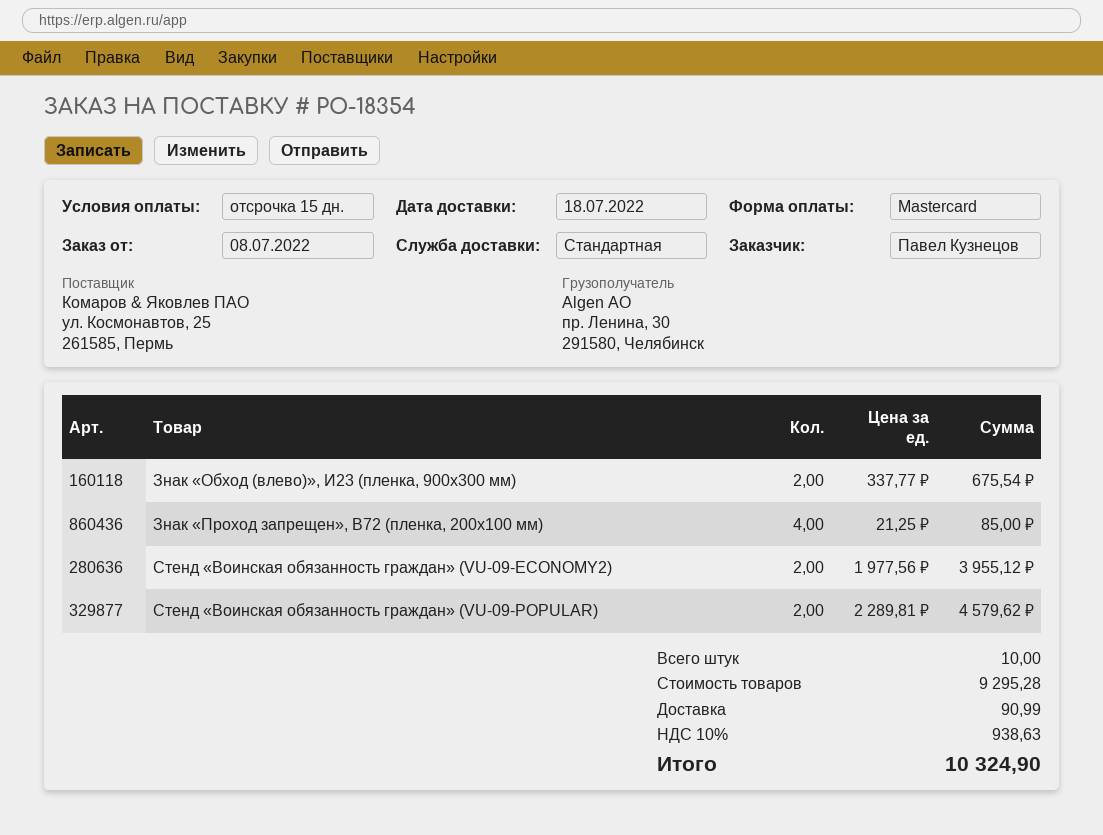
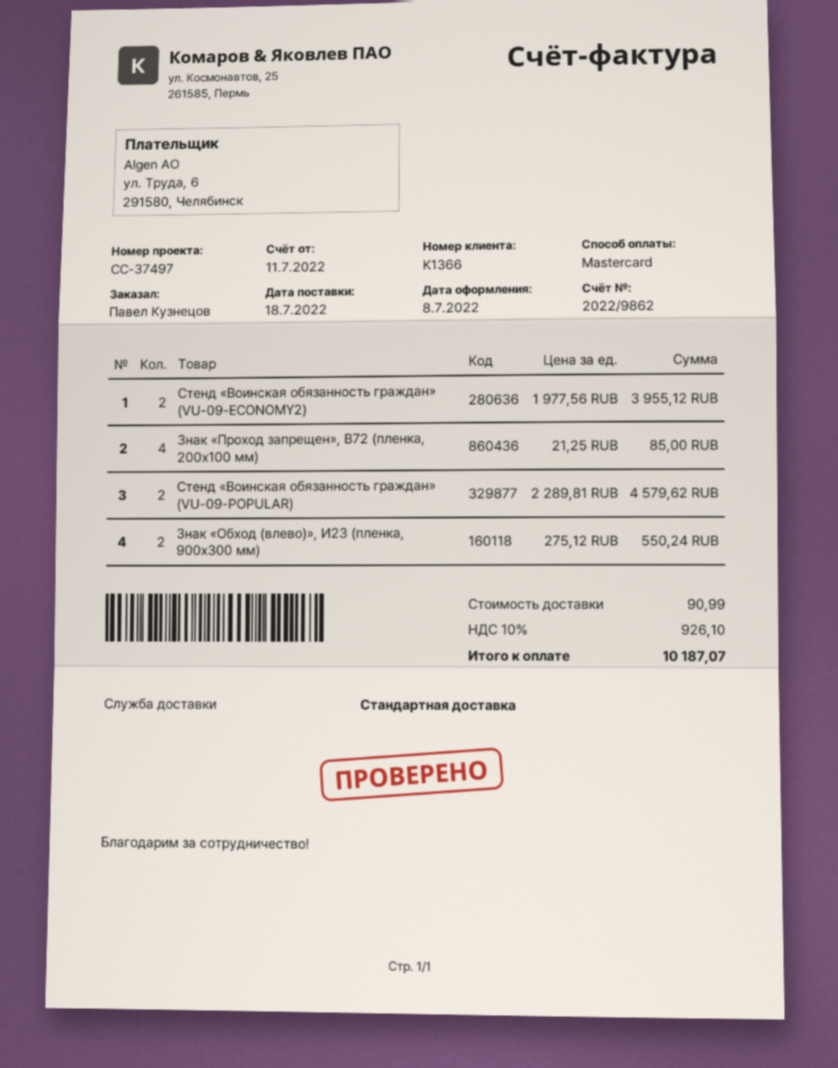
Знак «Обход (влево)», И23 (пленка, 900х300 мм): 2 x 337.77 = 675.54 -> 2 x 275.12 = 550.24
tax: 10% = 938.63 -> 10% = 926.10
total: 10324.90 -> 10187.07

